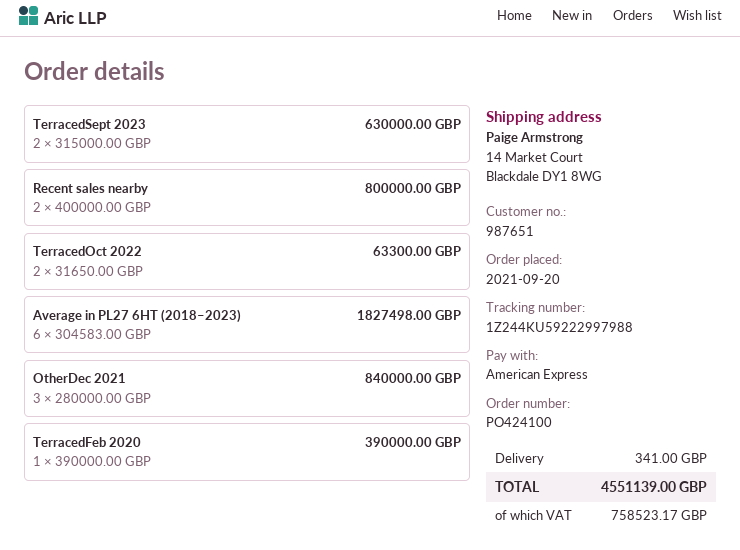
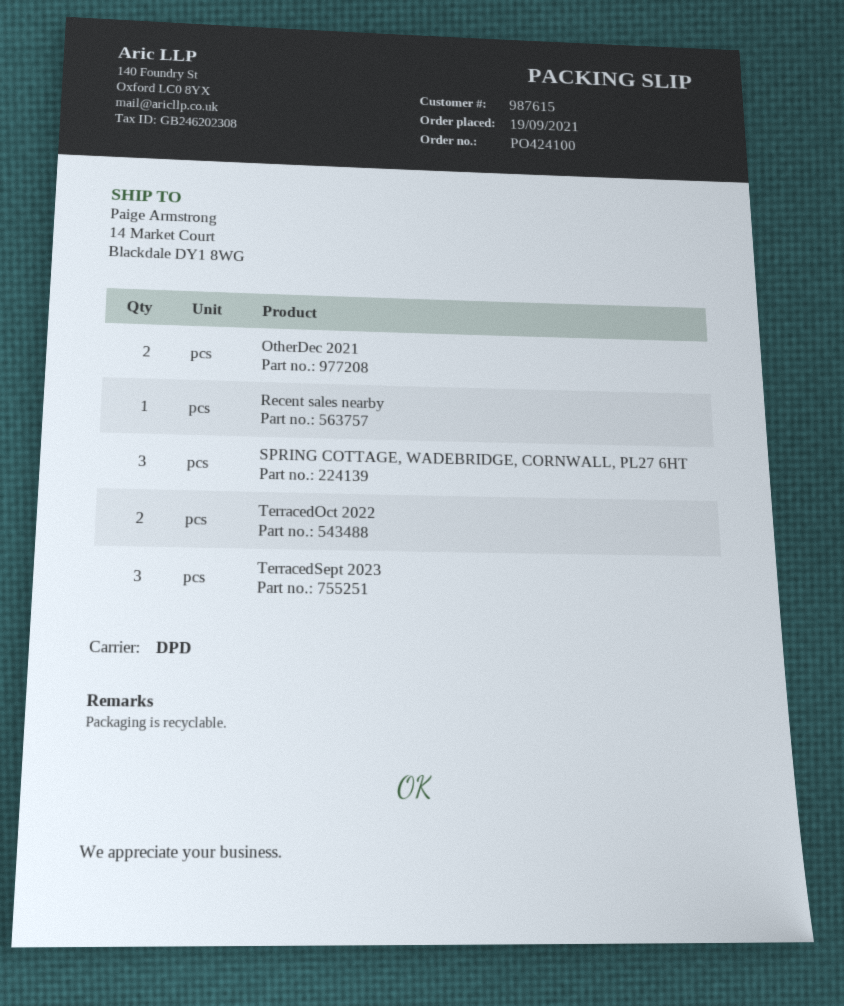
order date: 2021-09-20 -> 2021-09-19
customer number: 987651 -> 987615
TerracedSept 2023: 2 -> 3
Recent sales nearby: 2 -> 1
Average in PL27 6HT (2018–2023): 6 -> none
OtherDec 2021: 3 -> 2
TerracedFeb 2020: 1 -> none
SPRING COTTAGE, WADEBRIDGE, CORNWALL, PL27 6HT: none -> 3

